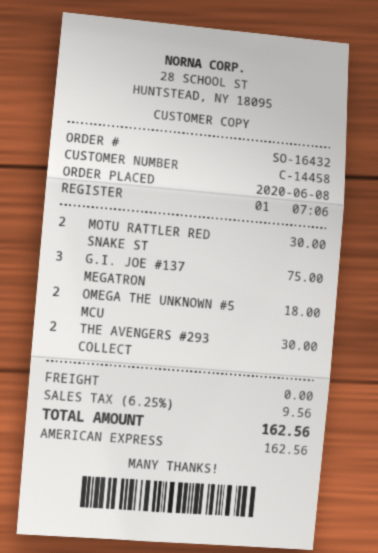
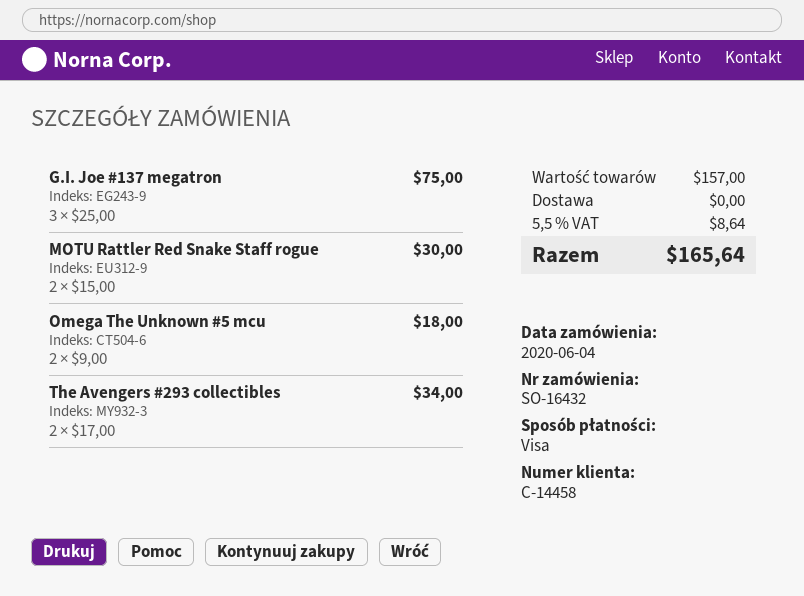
order date: 2020-06-08 -> 2020-06-04
payment method: American Express -> Visa
THE AVENGERS #293 COLLECT: 2 for 30.00 -> 2 for 34.00
tax: 6.25% = 9.56 -> 5.5% = 8.64
total: 162.56 -> 165.64

